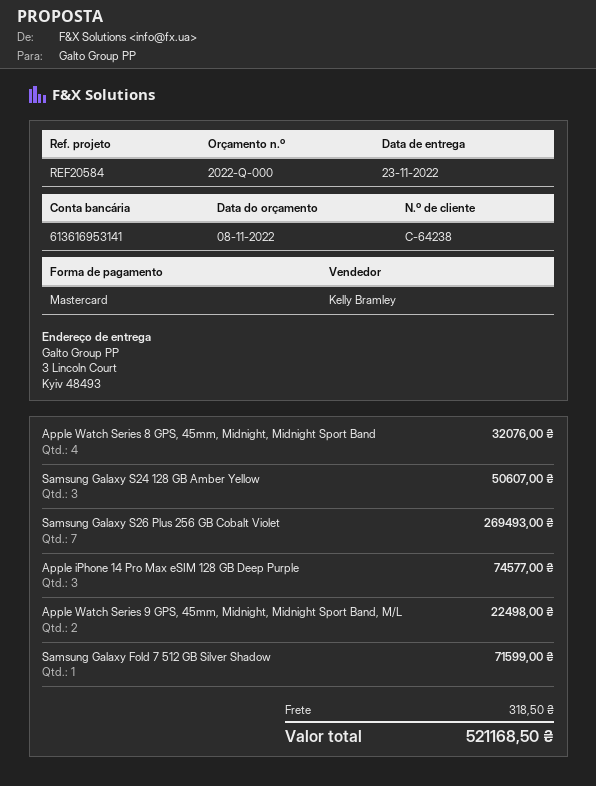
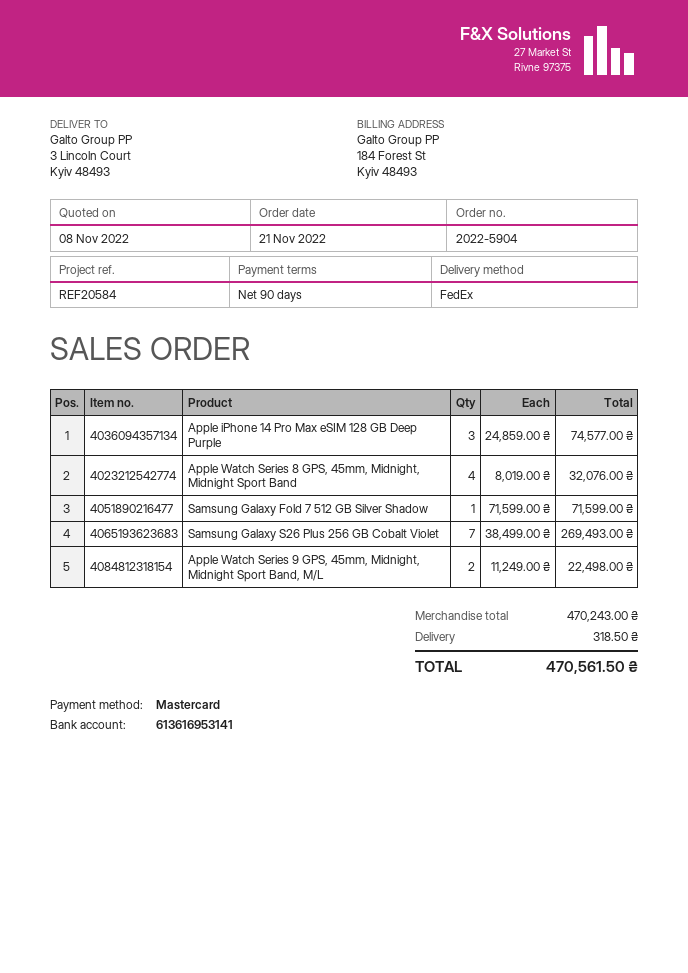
Samsung Galaxy S24 128 GB Amber Yellow: 3 for 50607.00 -> none
total: 521168.50 -> 470561.50

